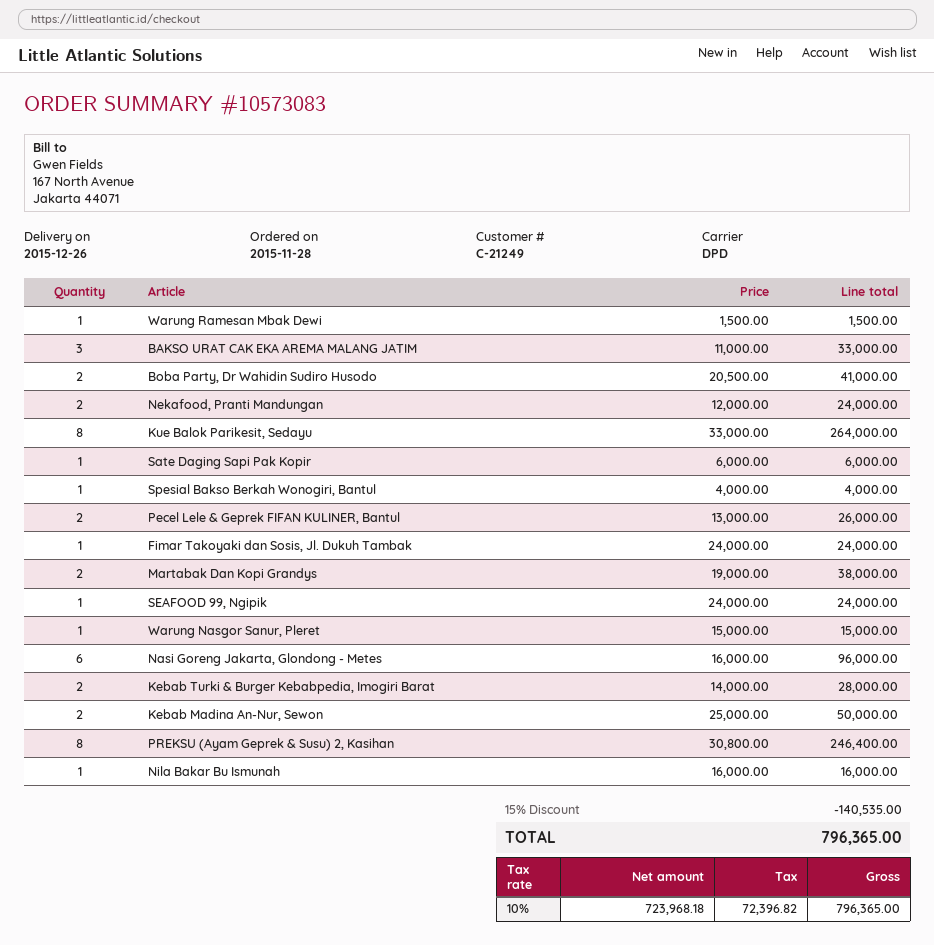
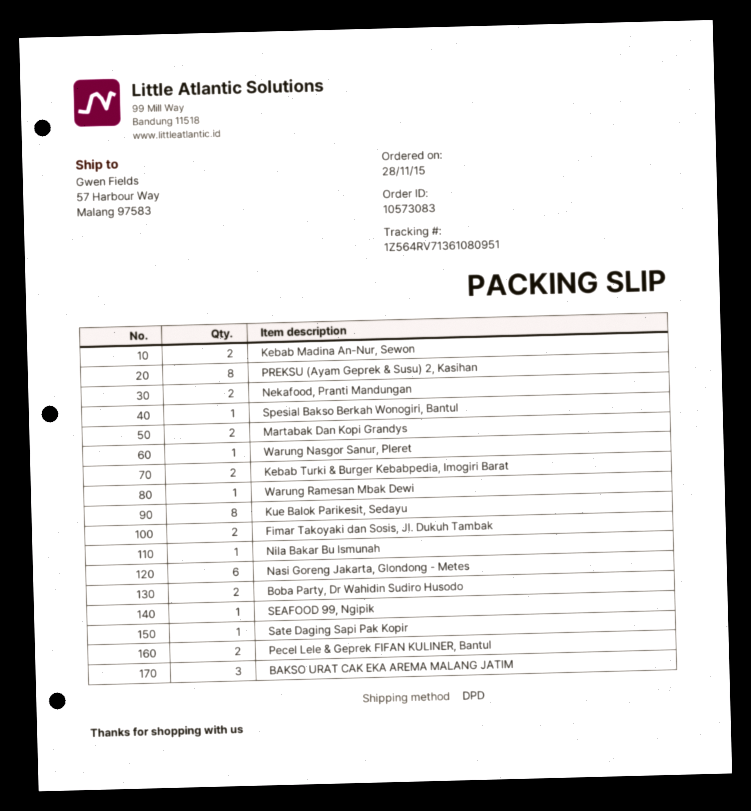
Fimar Takoyaki dan Sosis, Jl. Dukuh Tambak: 1 -> 2

